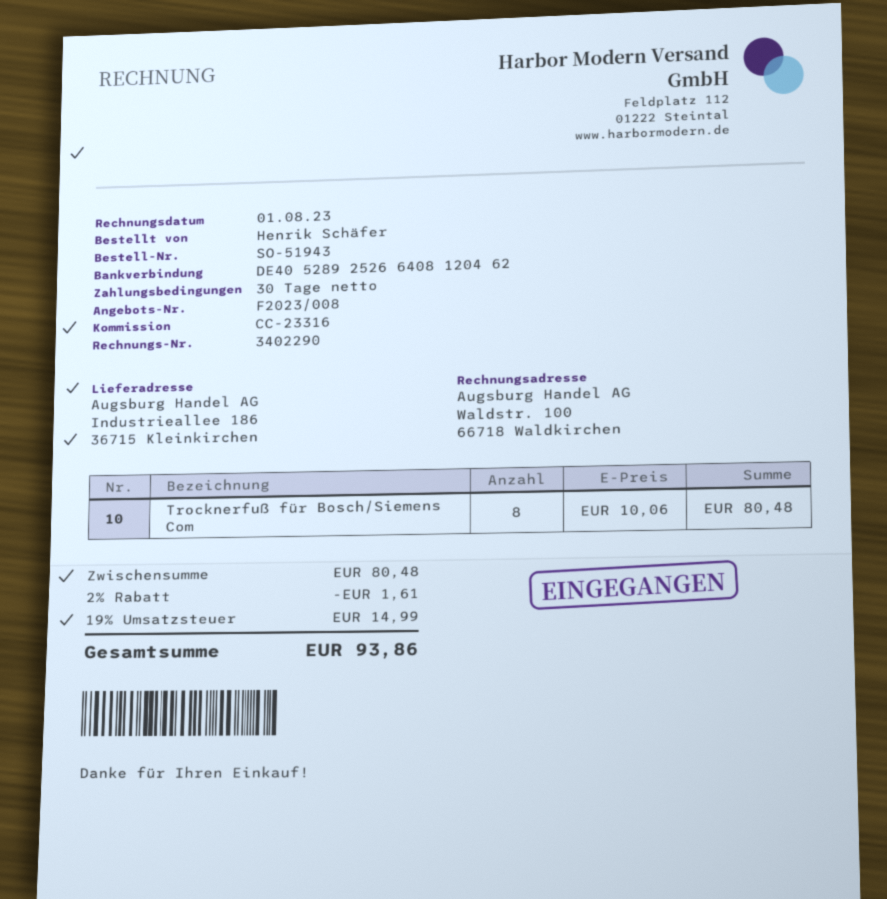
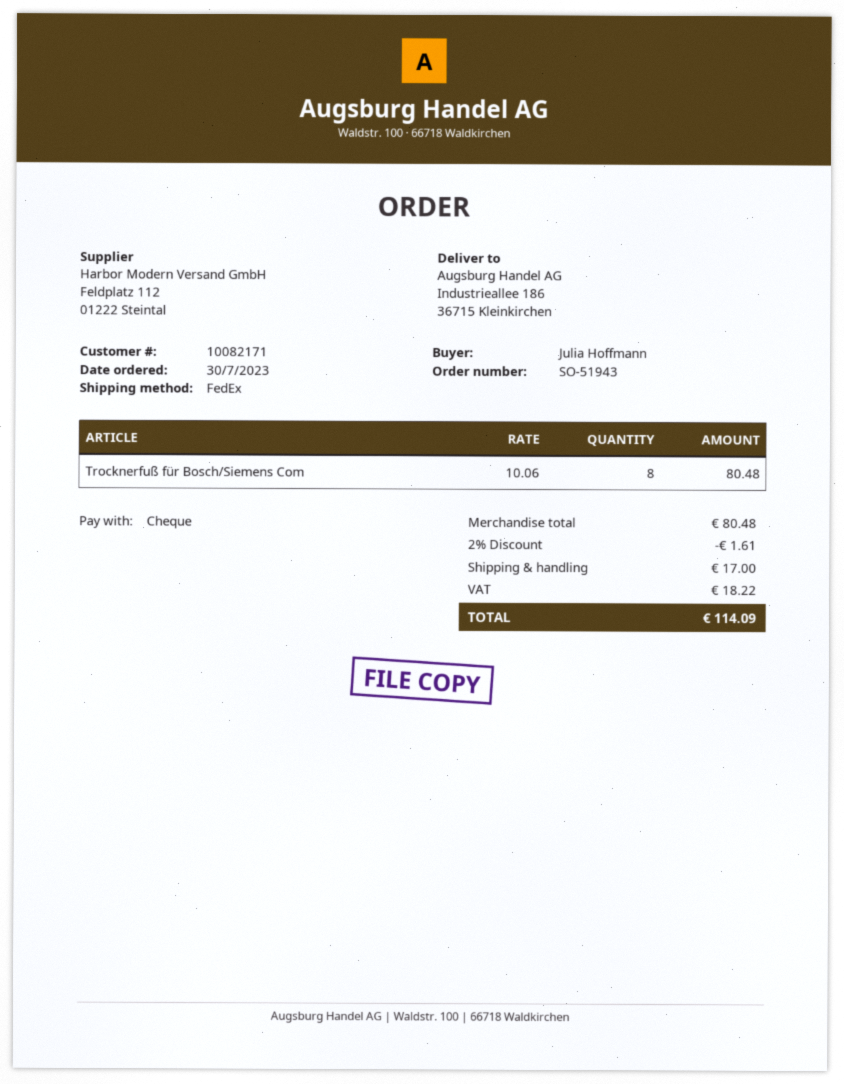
ordered by: Henrik Schäfer -> Julia Hoffmann
shipping: none -> 17.00
tax: 14.99 -> 18.22
total: 93.86 -> 114.09

